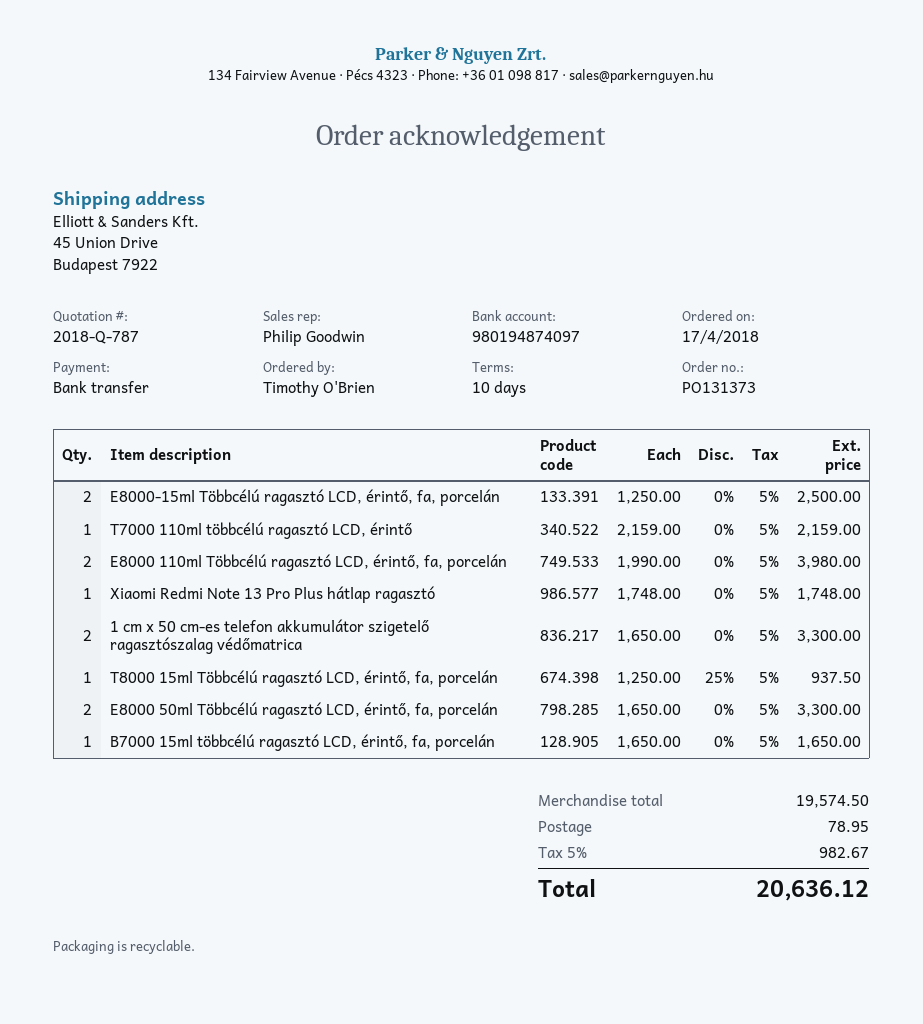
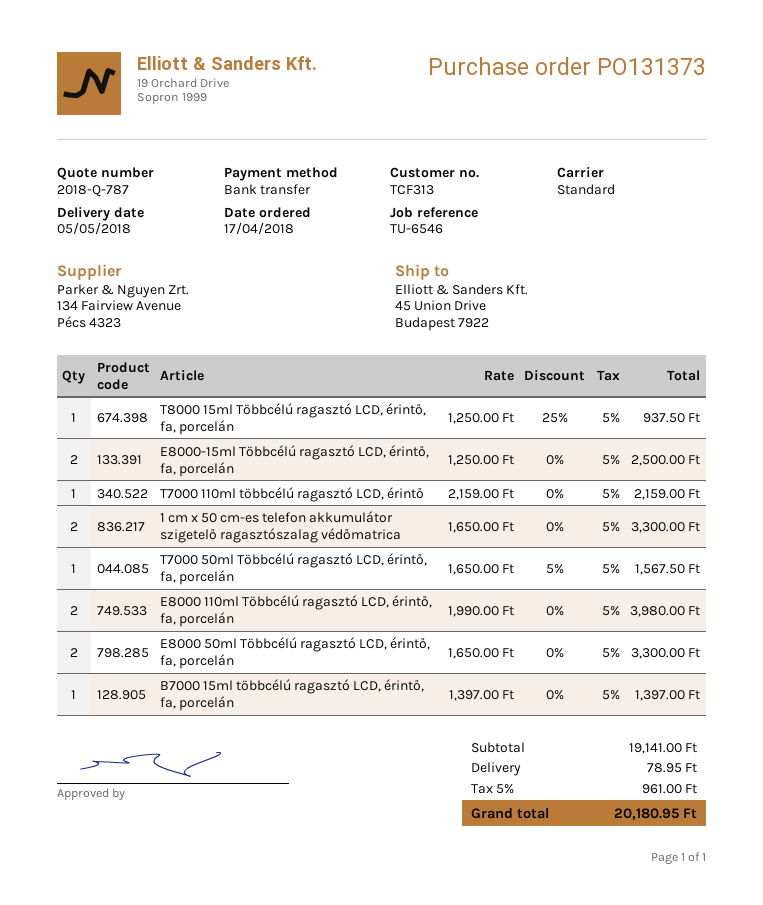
Xiaomi Redmi Note 13 Pro Plus hátlap ragasztó: 1 x 1748.00 = 1748.00 -> none
B7000 15ml többcélú ragasztó LCD, érintő, fa, porcelán: 1 x 1650.00 = 1650.00 -> 1 x 1397.00 = 1397.00
T7000 50ml Többcélú ragasztó LCD, érintő, fa, porcelán: none -> 1 x 1650.00 - 5% = 1567.50
subtotal: 19574.50 -> 19141.00
tax: 5% = 982.67 -> 5% = 961.00
total: 20636.12 -> 20180.95

